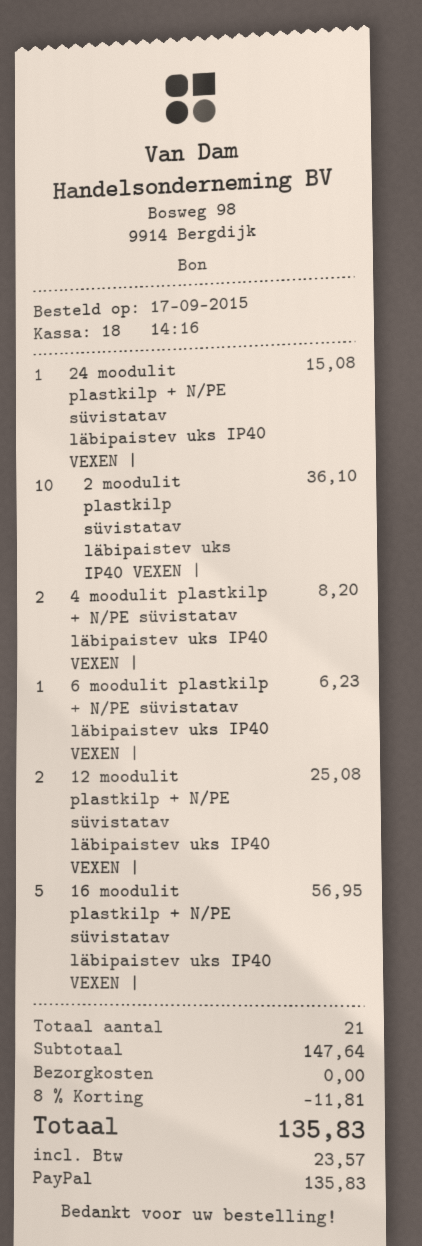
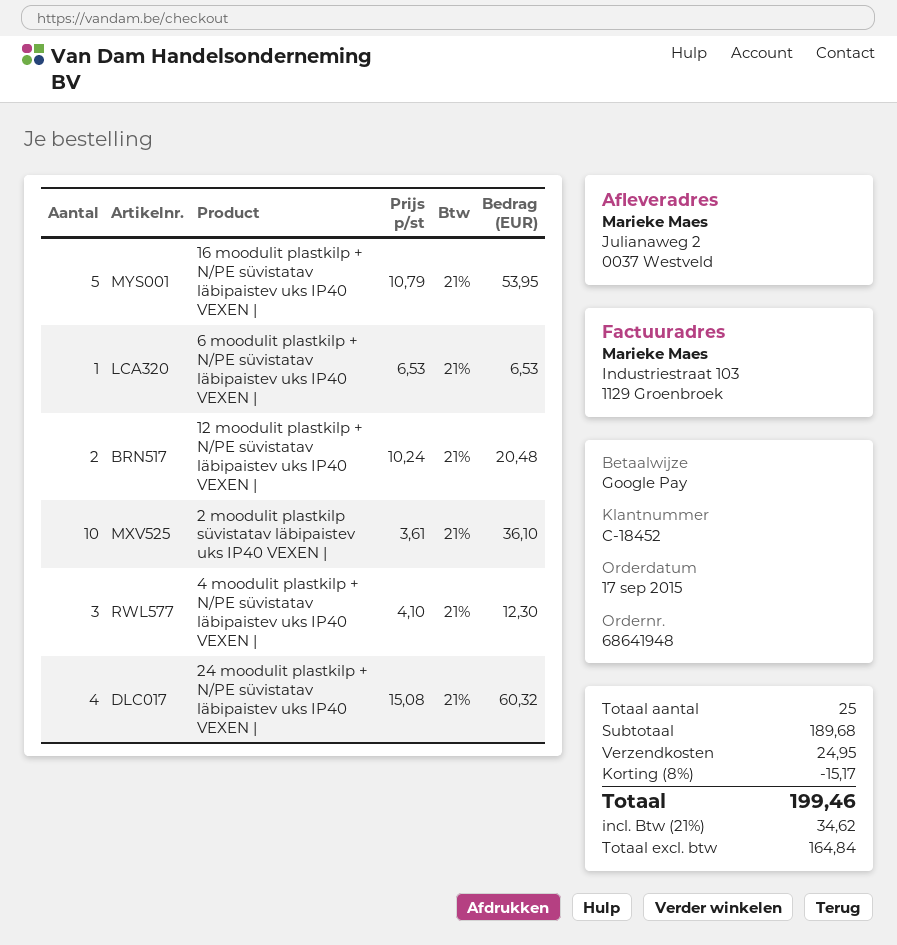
payment method: PayPal -> Google Pay
24 moodulit plastkilp + N/PE süvistatav läbipaistev uks IP40 VEXEN |: 1 for 15.08 -> 4 for 60.32
4 moodulit plastkilp + N/PE süvistatav läbipaistev uks IP40 VEXEN |: 2 for 8.20 -> 3 for 12.30
6 moodulit plastkilp + N/PE süvistatav läbipaistev uks IP40 VEXEN |: 1 for 6.23 -> 1 for 6.53
12 moodulit plastkilp + N/PE süvistatav läbipaistev uks IP40 VEXEN |: 2 for 25.08 -> 2 for 20.48
16 moodulit plastkilp + N/PE süvistatav läbipaistev uks IP40 VEXEN |: 5 for 56.95 -> 5 for 53.95
total quantity: 21 -> 25
subtotal: 147.64 -> 189.68
discount: 8% = 11.81 -> 8% = 15.17
shipping: 0.00 -> 24.95
tax: 23.57 -> 34.62
total: 135.83 -> 199.46

